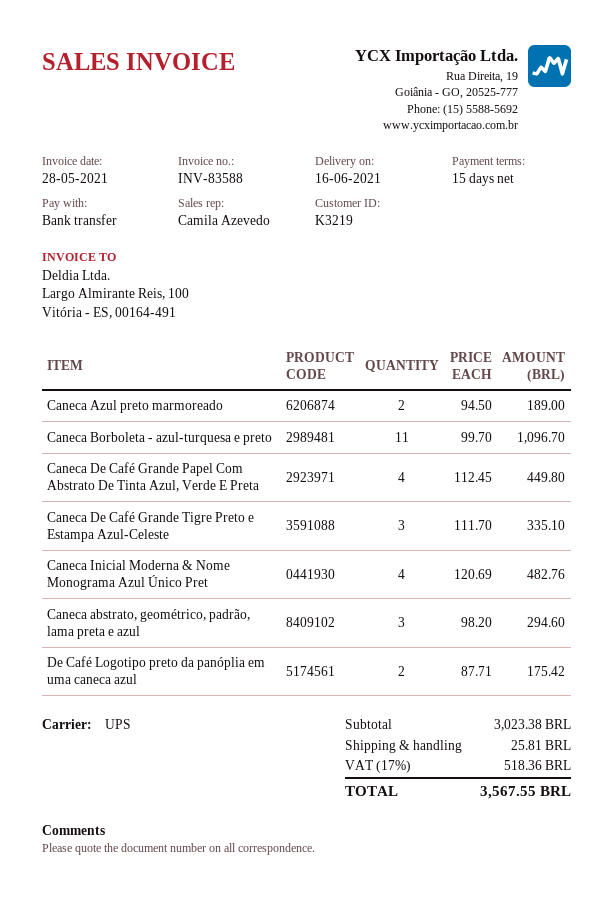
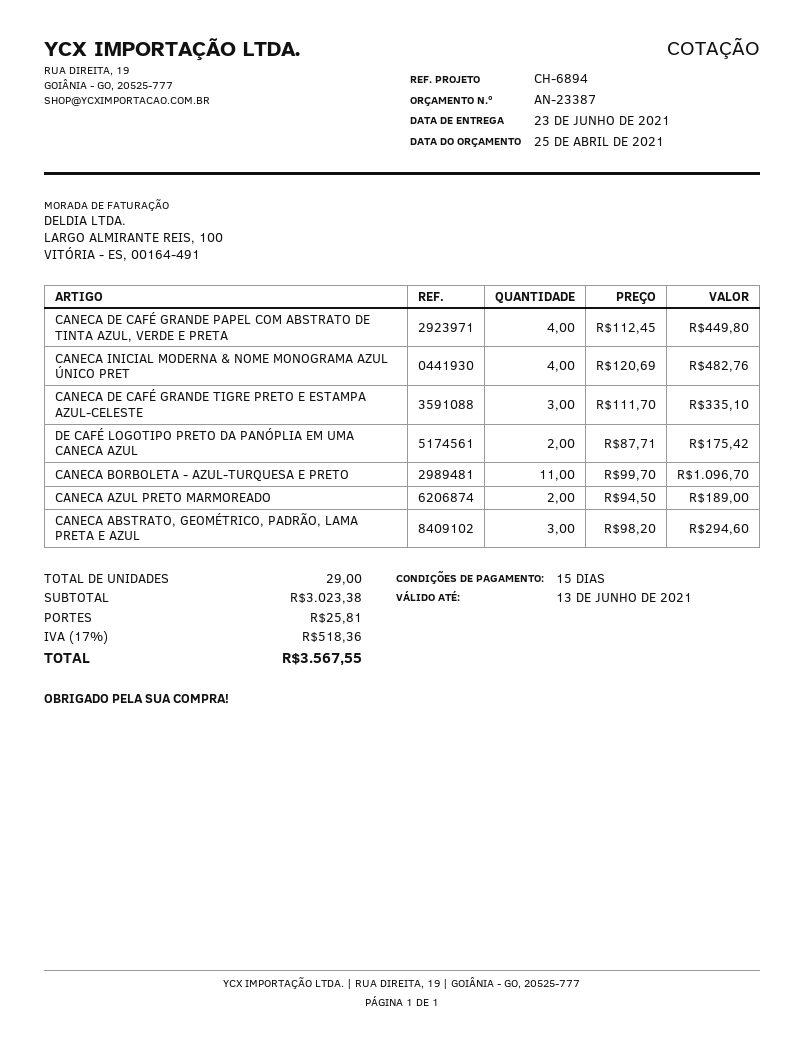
delivery date: 2021-06-16 -> 2021-06-23

